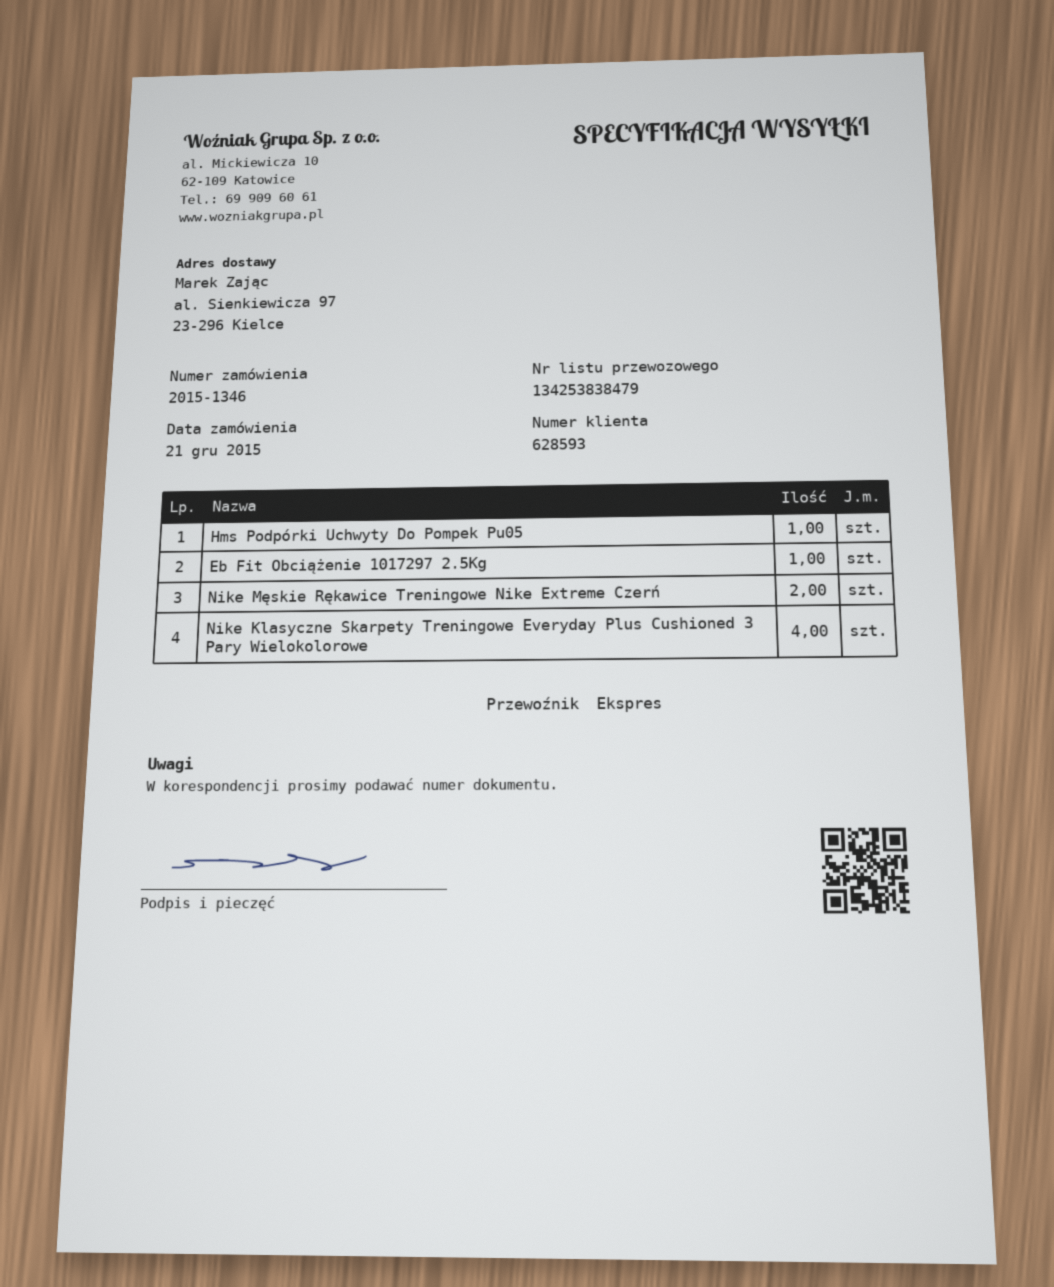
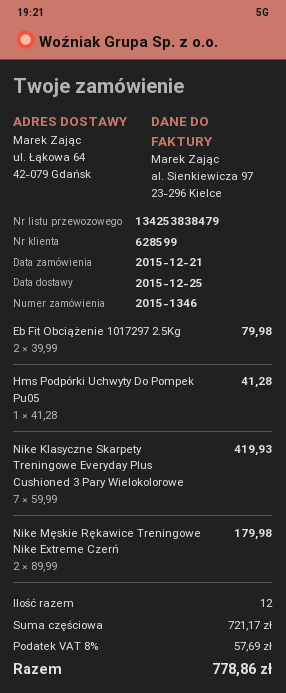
customer number: 628593 -> 628599
ship to: al. Sienkiewicza 97, 23-296 Kielce -> ul. Łąkowa 64, 42-079 Gdańsk
Eb Fit Obciążenie 1017297 2.5Kg: 1 -> 2
Nike Klasyczne Skarpety Treningowe Everyday Plus Cushioned 3 Pary Wielokolorowe: 4 -> 7

